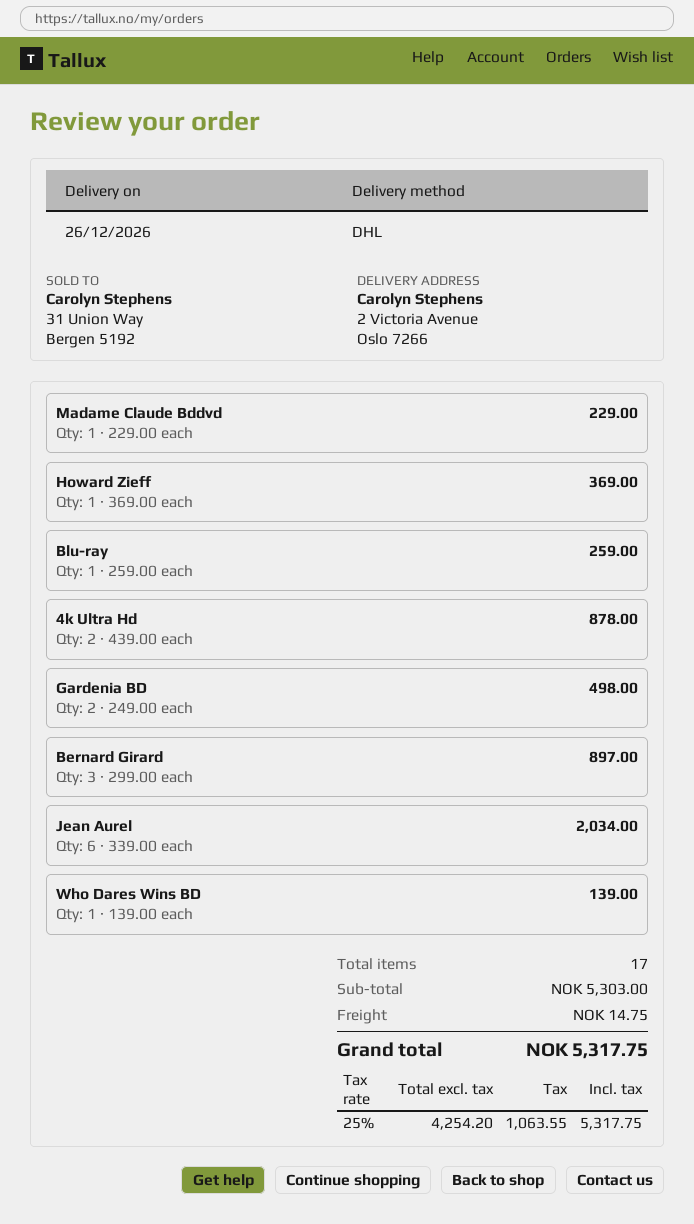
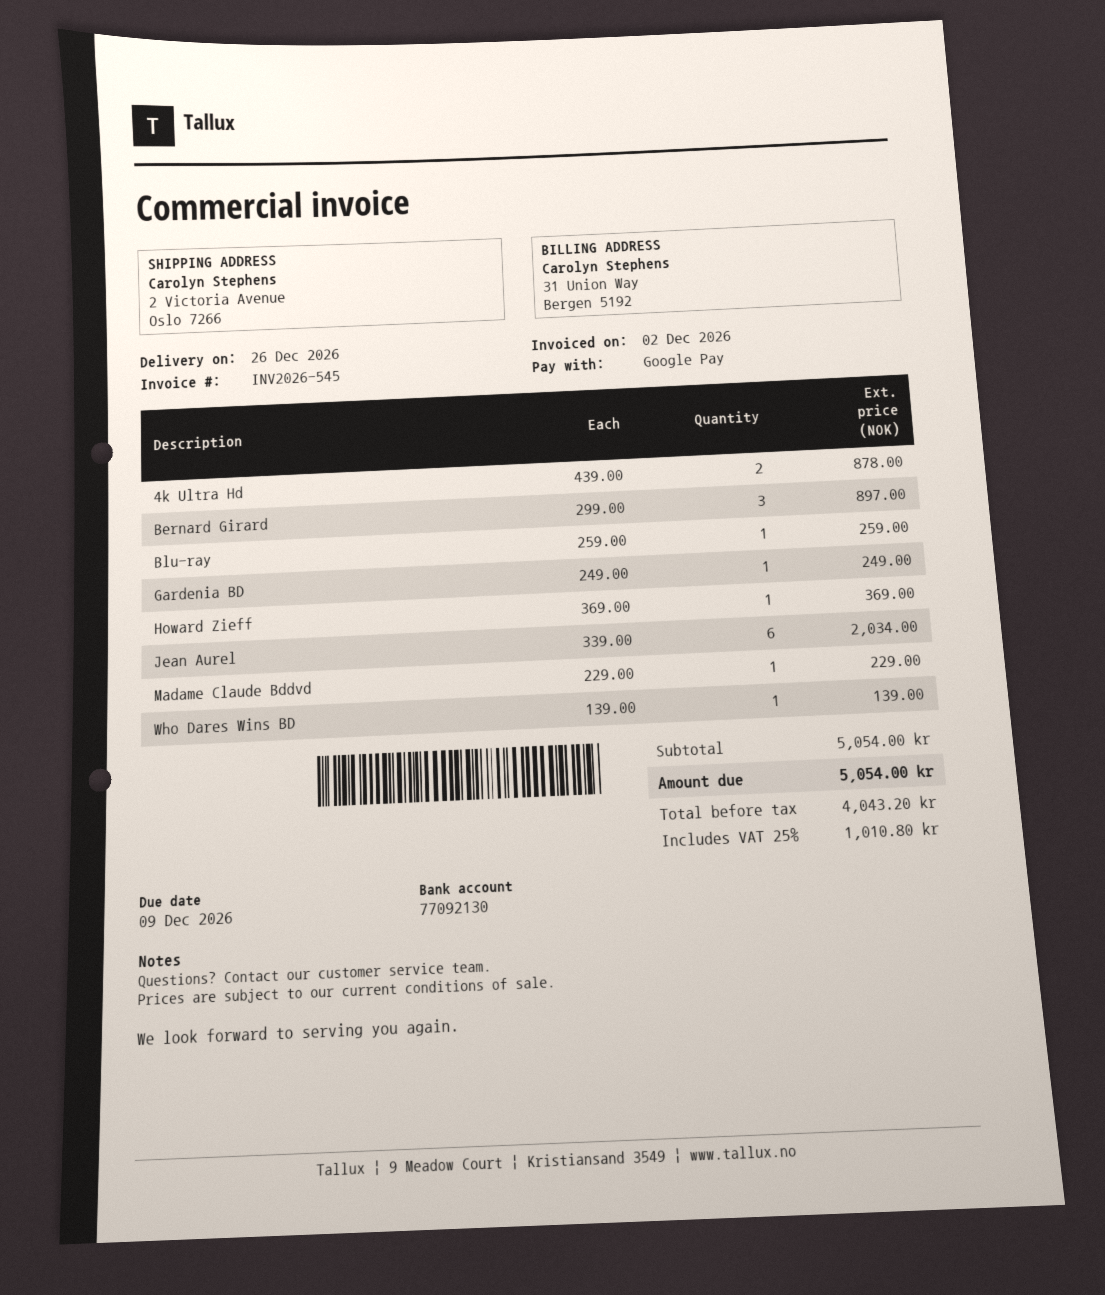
Gardenia BD: 2 x 249.00 = 498.00 -> 1 x 249.00 = 249.00
subtotal: 5303.00 -> 5054.00
shipping: 14.75 -> none
net: 4254.20 -> 4043.20
tax: 25% = 1063.55 -> 25% = 1010.80
total: 5317.75 -> 5054.00

